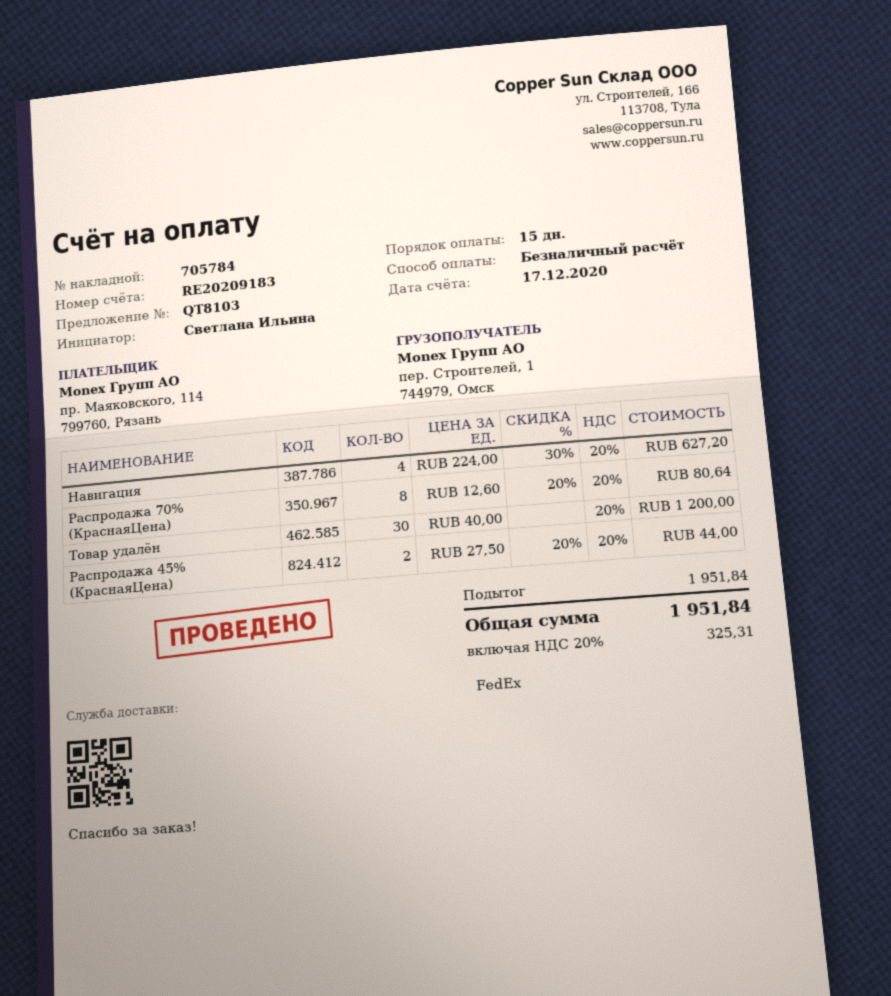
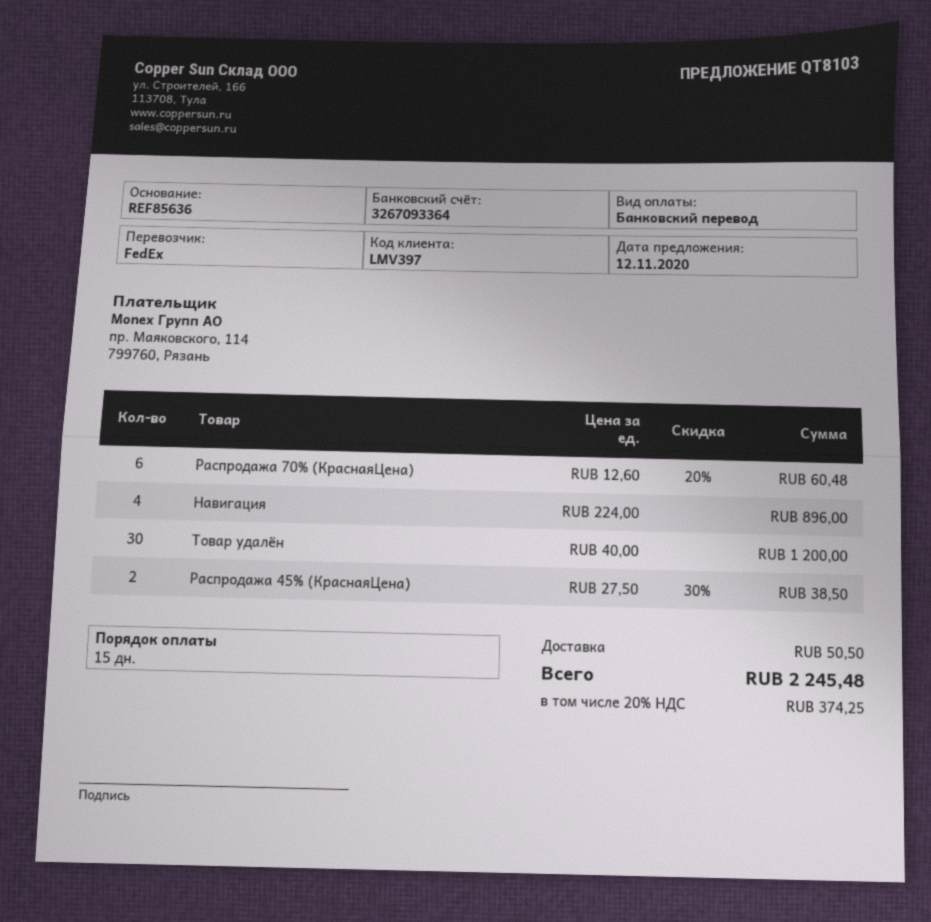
Навигация: 4 x 224.00 - 30% = 627.20 -> 4 x 224.00 = 896.00
Распродажа 70% (КраснаяЦена): 8 x 12.60 - 20% = 80.64 -> 6 x 12.60 - 20% = 60.48
Распродажа 45% (КраснаяЦена): 2 x 27.50 - 20% = 44.00 -> 2 x 27.50 - 30% = 38.50
shipping: none -> 50.50
tax: 20% = 325.31 -> 20% = 374.25
total: 1951.84 -> 2245.48

